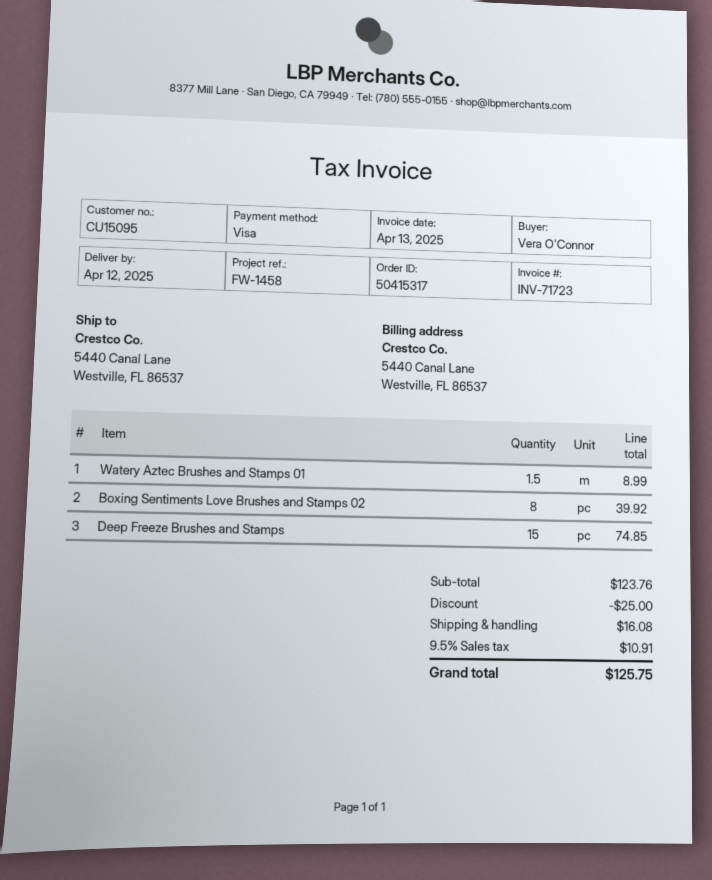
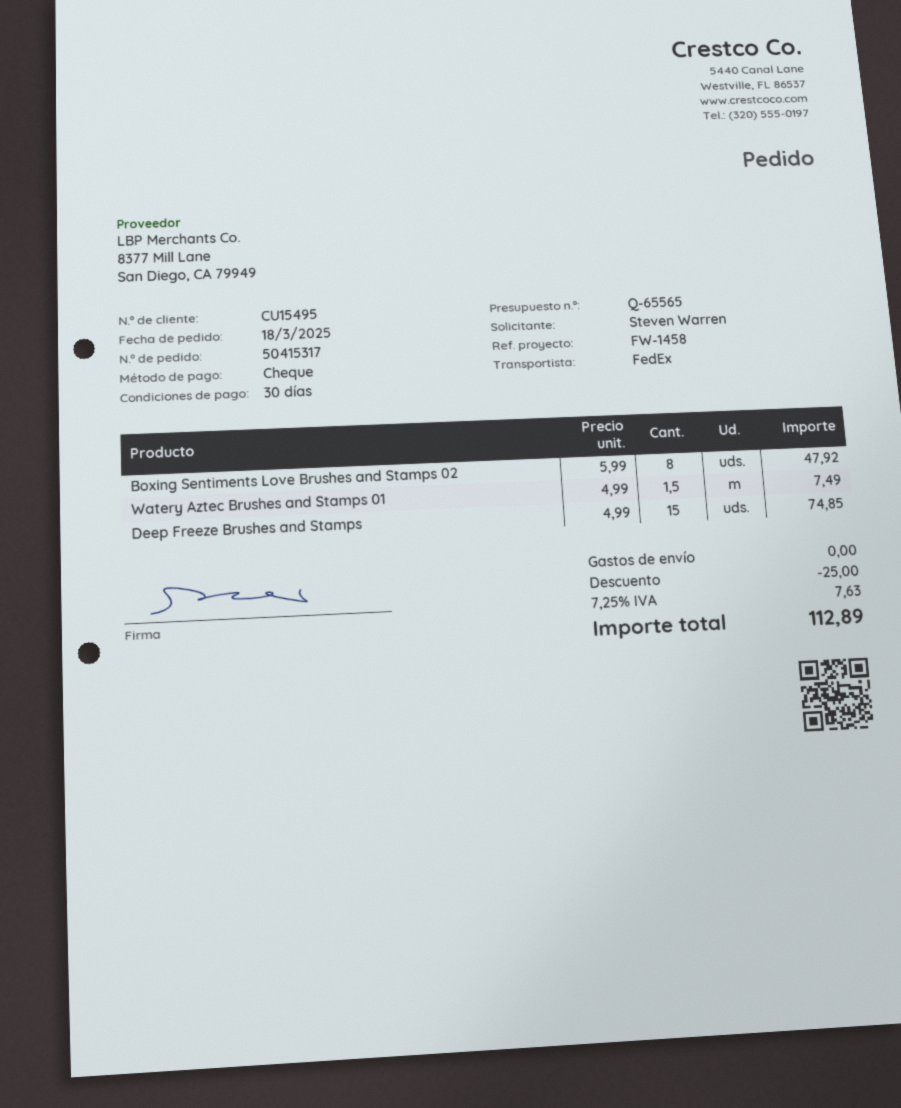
customer number: CU15095 -> CU15495
ordered by: Vera O'Connor -> Steven Warren
payment method: Visa -> cheque
Watery Aztec Brushes and Stamps 01: 1.5 for 8.99 -> 1.5 for 7.49
Boxing Sentiments Love Brushes and Stamps 02: 8 for 39.92 -> 8 for 47.92
shipping: 16.08 -> 0.00
tax: 9.5% = 10.91 -> 7.25% = 7.63
total: 125.75 -> 112.89

